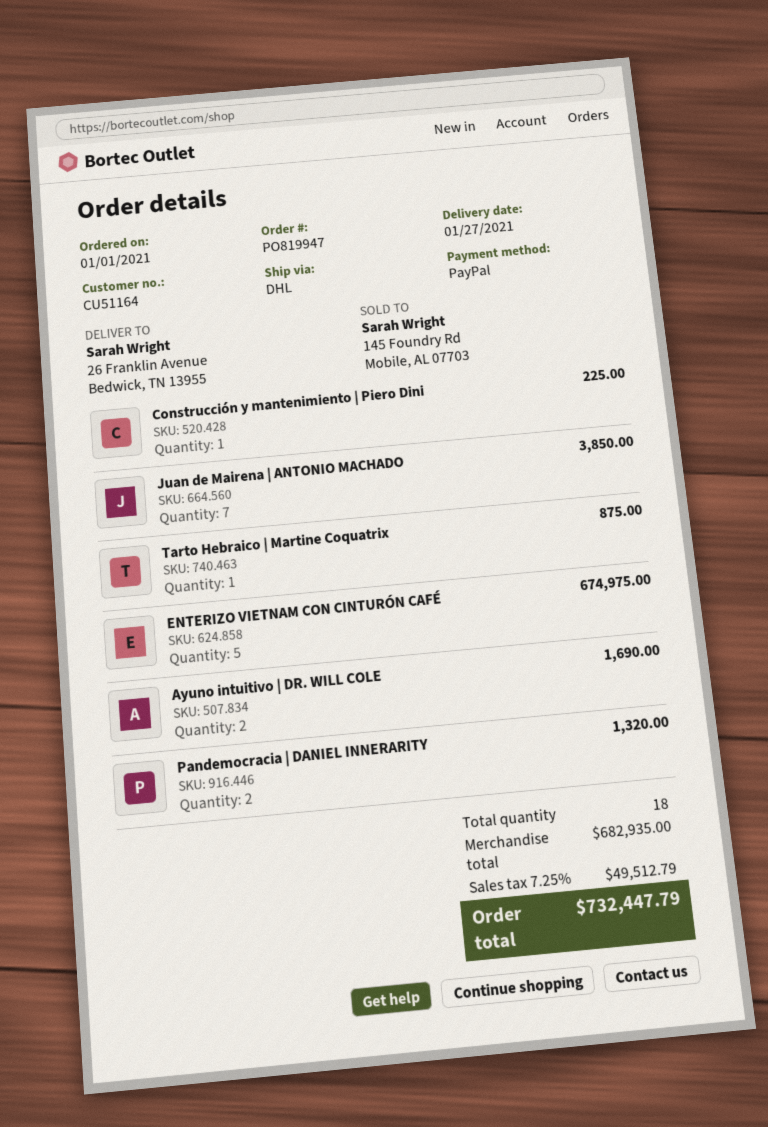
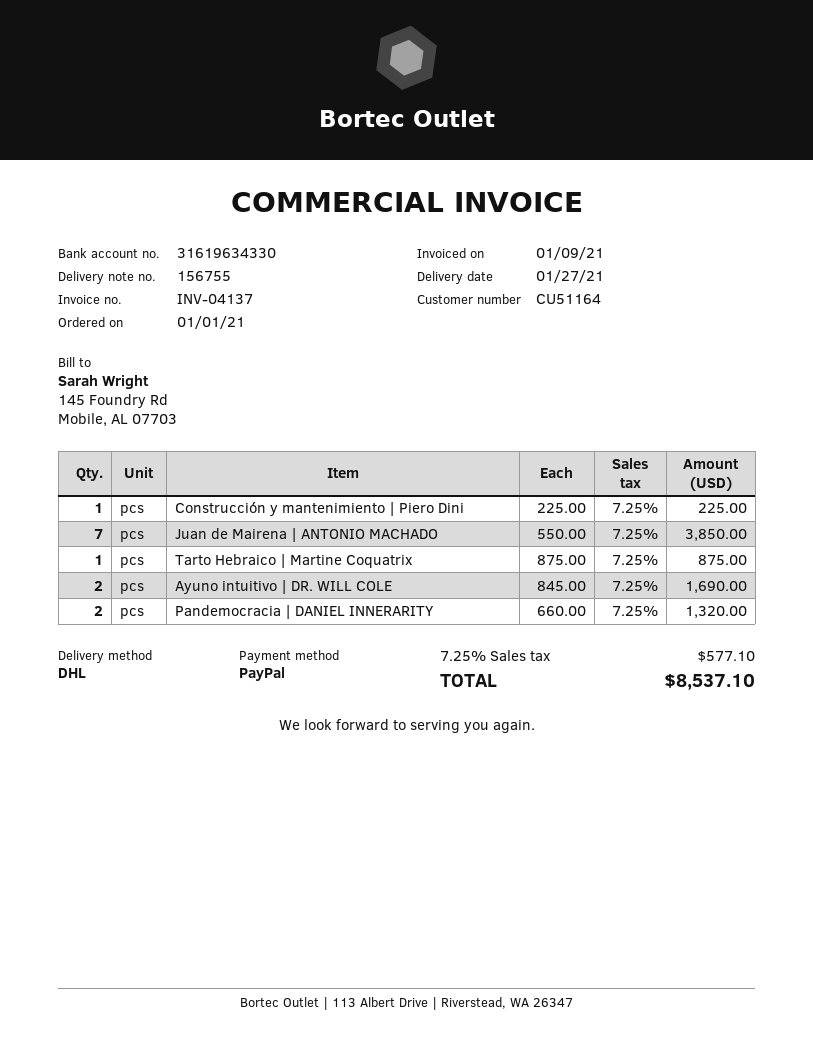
ENTERIZO VIETNAM CON CINTURÓN CAFÉ: 5 for 674975.00 -> none
tax: 7.25% = 49512.79 -> 7.25% = 577.10
total: 732447.79 -> 8537.10

